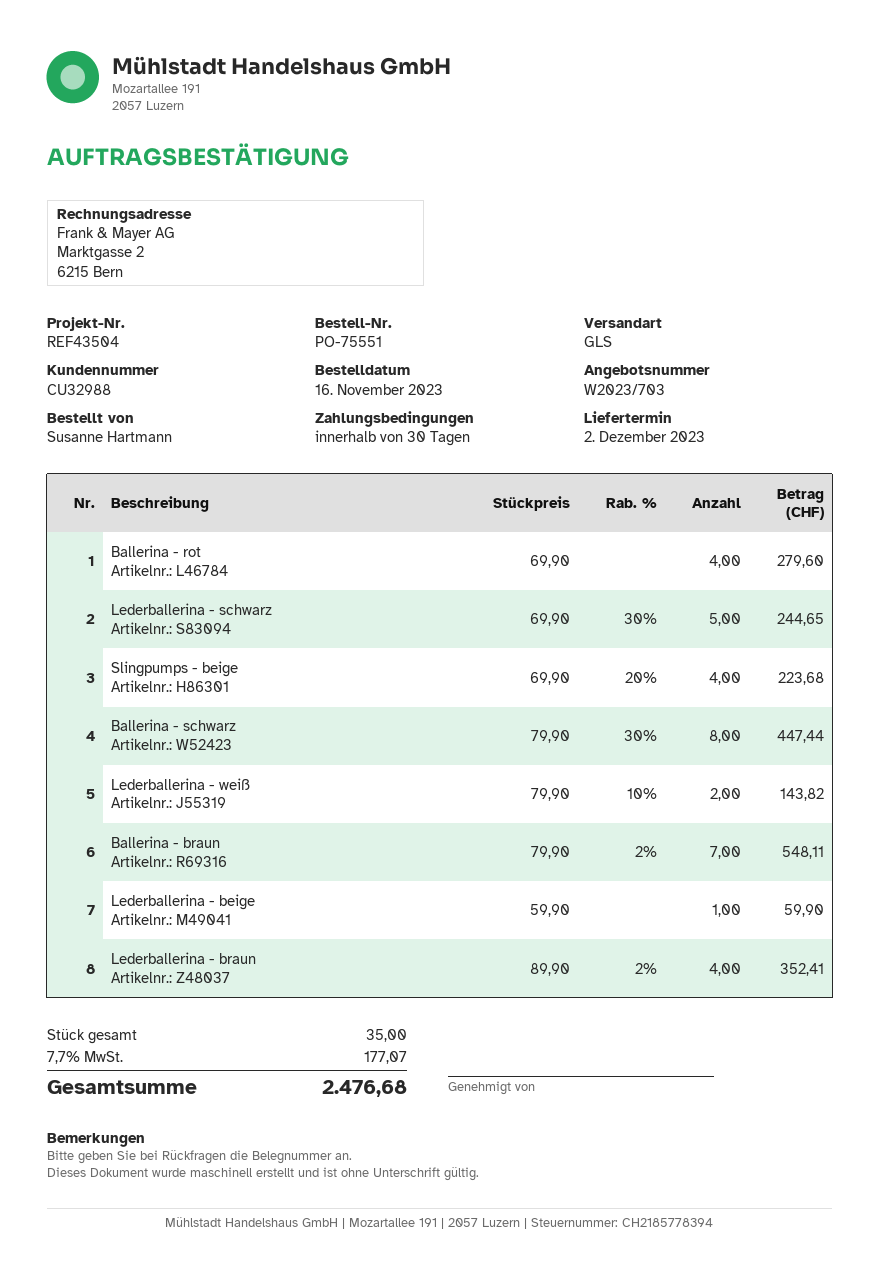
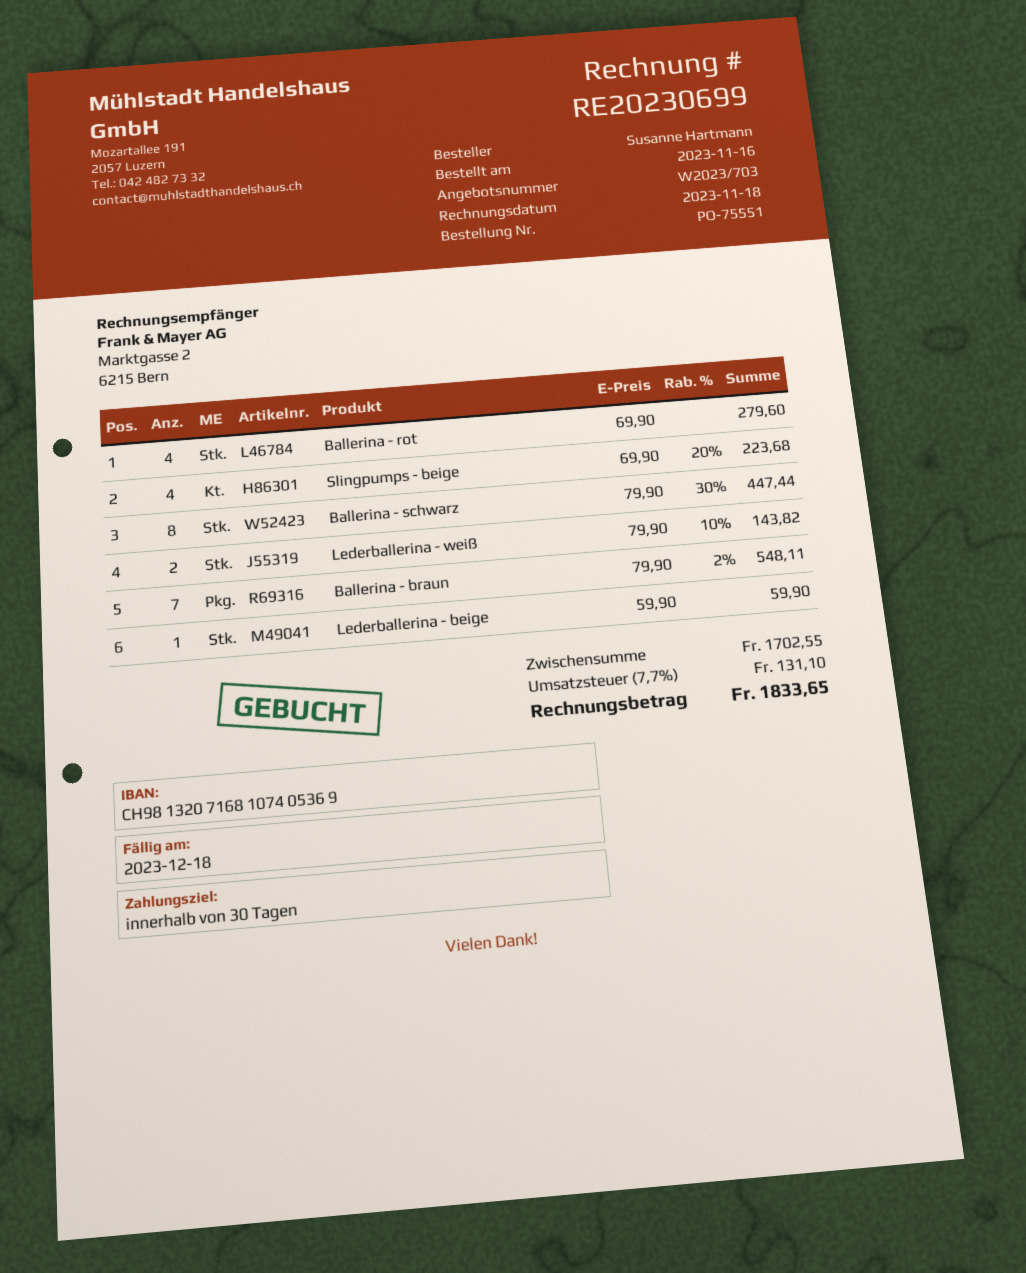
Lederballerina - schwarz: 5 x 69.90 - 30% = 244.65 -> none
Lederballerina - braun: 4 x 89.90 - 2% = 352.41 -> none
tax: 7.7% = 177.07 -> 7.7% = 131.10
total: 2476.68 -> 1833.65

